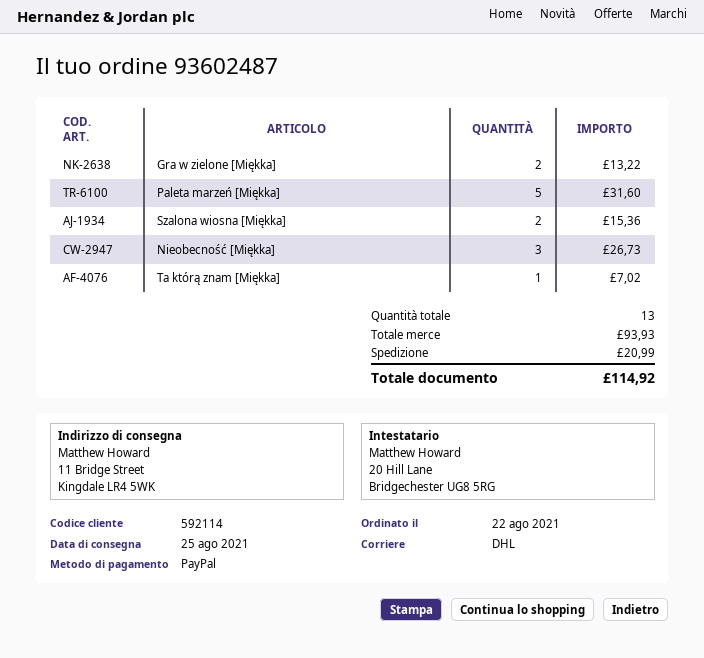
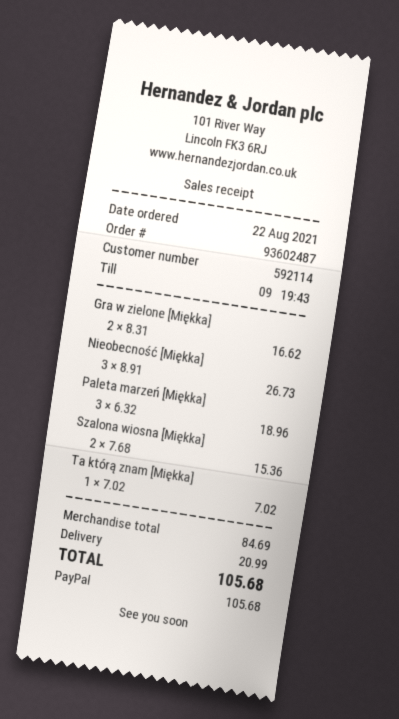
Gra w zielone [Miękka]: 2 for 13.22 -> 2 for 16.62
Paleta marzeń [Miękka]: 5 for 31.60 -> 3 for 18.96
subtotal: 93.93 -> 84.69
total: 114.92 -> 105.68

